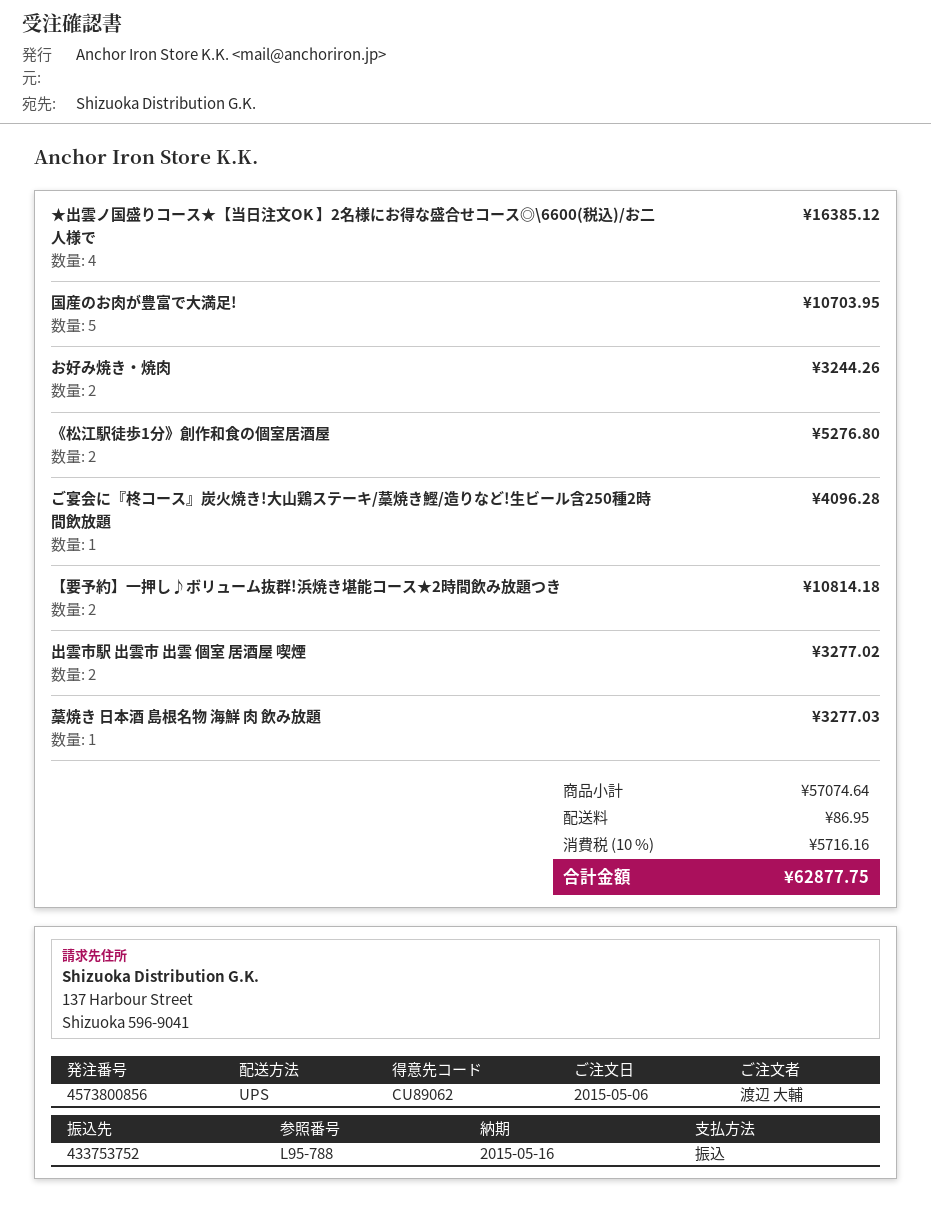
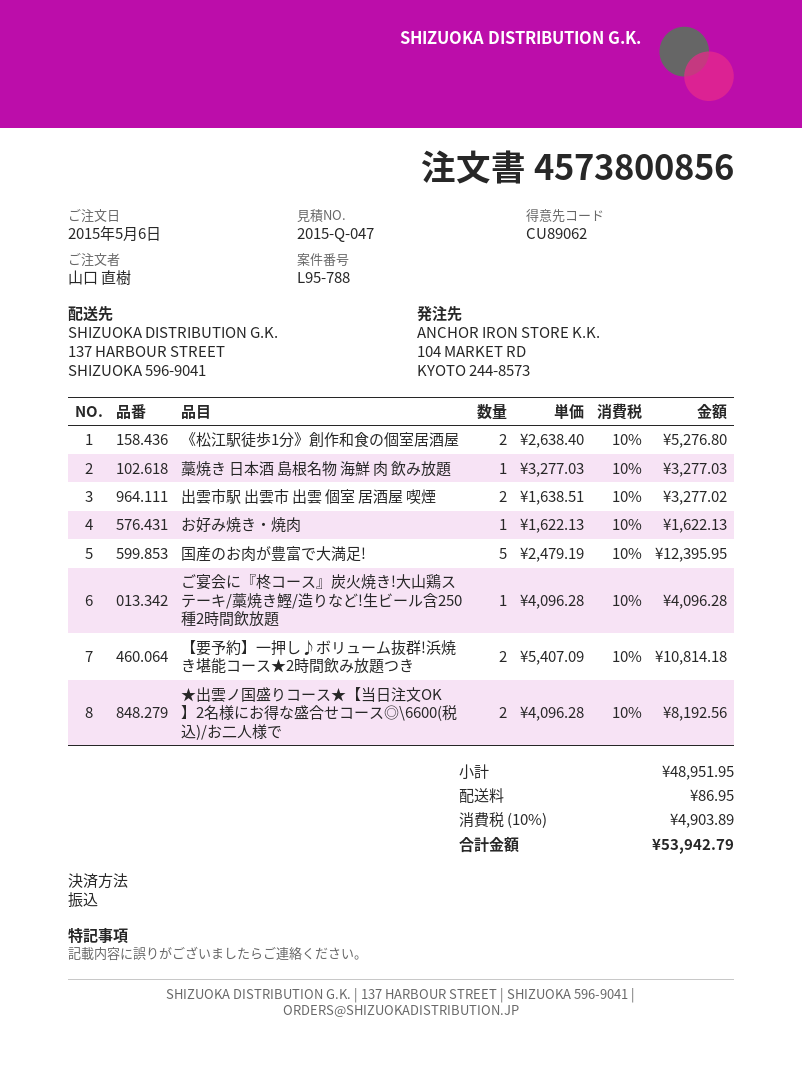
ordered by: 渡辺 大輔 -> 山口 直樹
★出雲ノ国盛りコース★【当日注文OK 】2名様にお得な盛合せコース◎\6600(税込)/お二人様で: 4 for 16385.12 -> 2 for 8192.56
国産のお肉が豊富で大満足!: 5 for 10703.95 -> 5 for 12395.95
お好み焼き・焼肉: 2 for 3244.26 -> 1 for 1622.13
subtotal: 57074.64 -> 48951.95
tax: 10% = 5716.16 -> 10% = 4903.89
total: 62877.75 -> 53942.79

